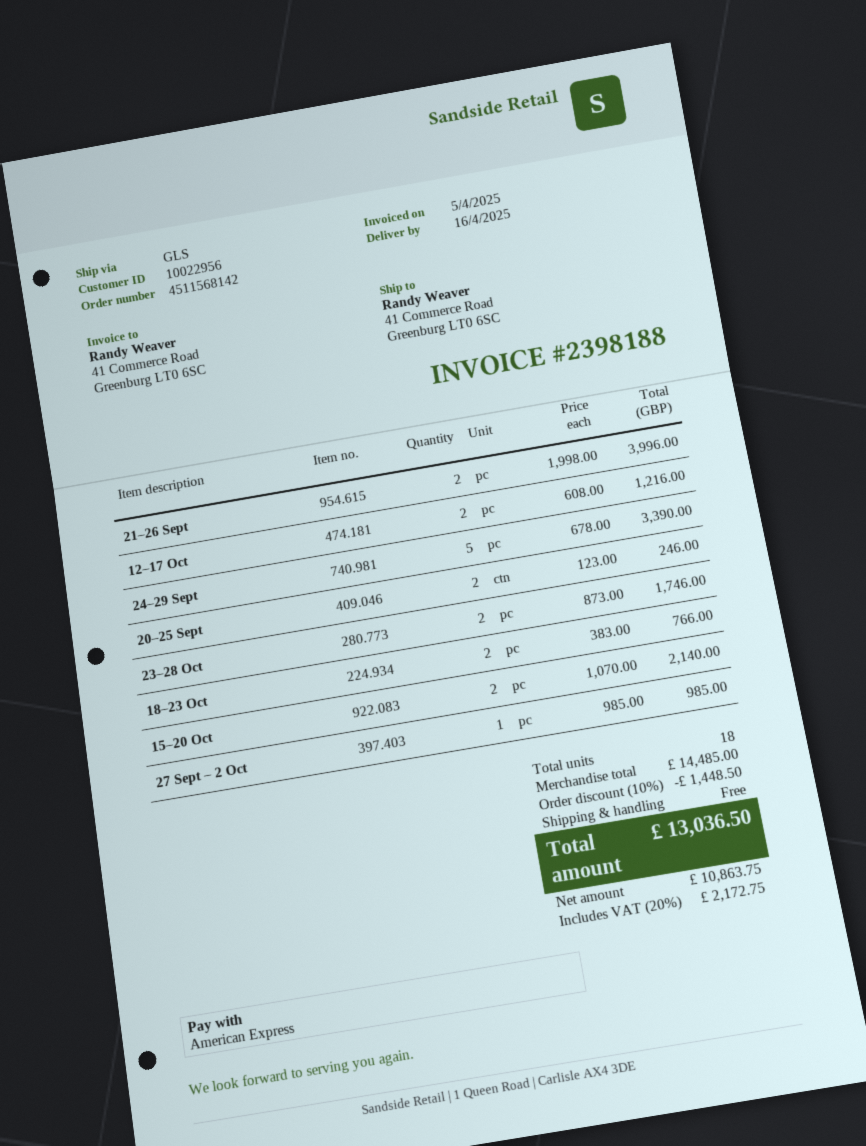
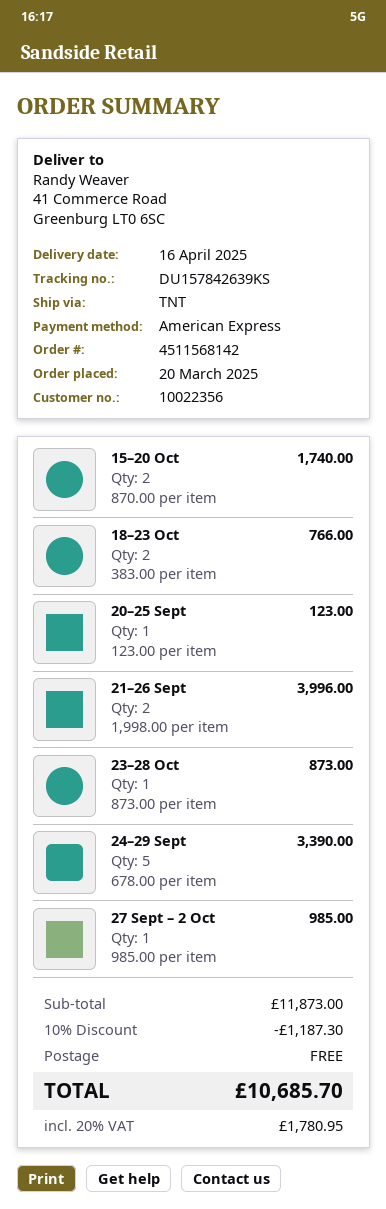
customer number: 10022956 -> 10022356
shipping method: GLS -> TNT
12–17 Oct: 2 x 608.00 = 1216.00 -> none
20–25 Sept: 2 x 123.00 = 246.00 -> 1 x 123.00 = 123.00
23–28 Oct: 2 x 873.00 = 1746.00 -> 1 x 873.00 = 873.00
15–20 Oct: 2 x 1070.00 = 2140.00 -> 2 x 870.00 = 1740.00
subtotal: 14485.00 -> 11873.00
discount: 10% = 1448.50 -> 10% = 1187.30
tax: 20% = 2172.75 -> 20% = 1780.95
total: 13036.50 -> 10685.70

